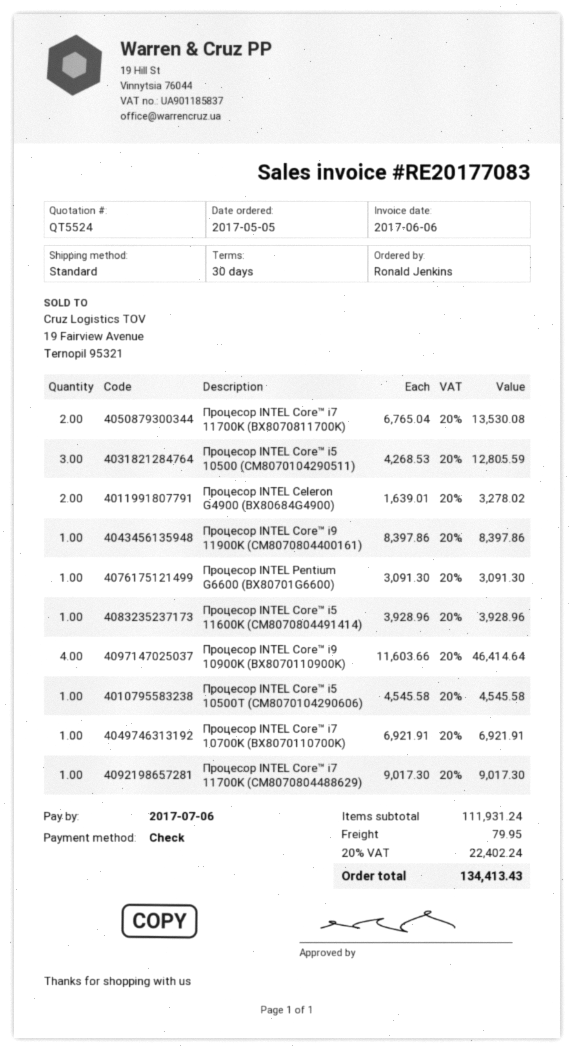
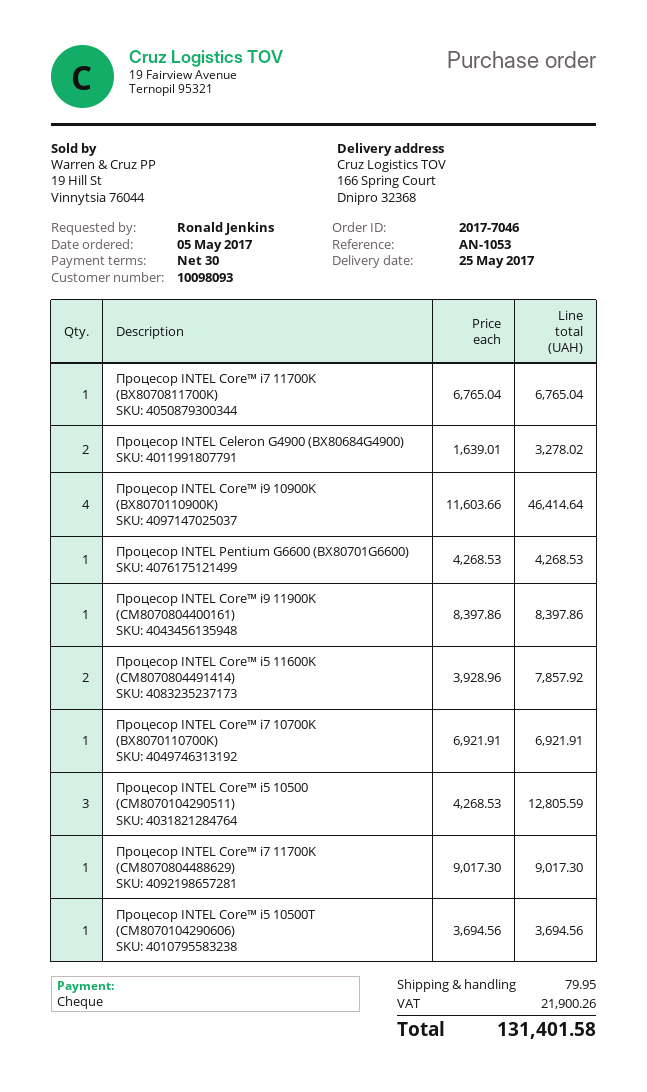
Процесор INTEL Core™ i7 11700K (BX8070811700K): 2 x 6765.04 = 13530.08 -> 1 x 6765.04 = 6765.04
Процесор INTEL Pentium G6600 (BX80701G6600): 1 x 3091.30 = 3091.30 -> 1 x 4268.53 = 4268.53
Процесор INTEL Core™ i5 11600K (CM8070804491414): 1 x 3928.96 = 3928.96 -> 2 x 3928.96 = 7857.92
Процесор INTEL Core™ i5 10500T (CM8070104290606): 1 x 4545.58 = 4545.58 -> 1 x 3694.56 = 3694.56
tax: 22402.24 -> 21900.26
total: 134413.43 -> 131401.58

